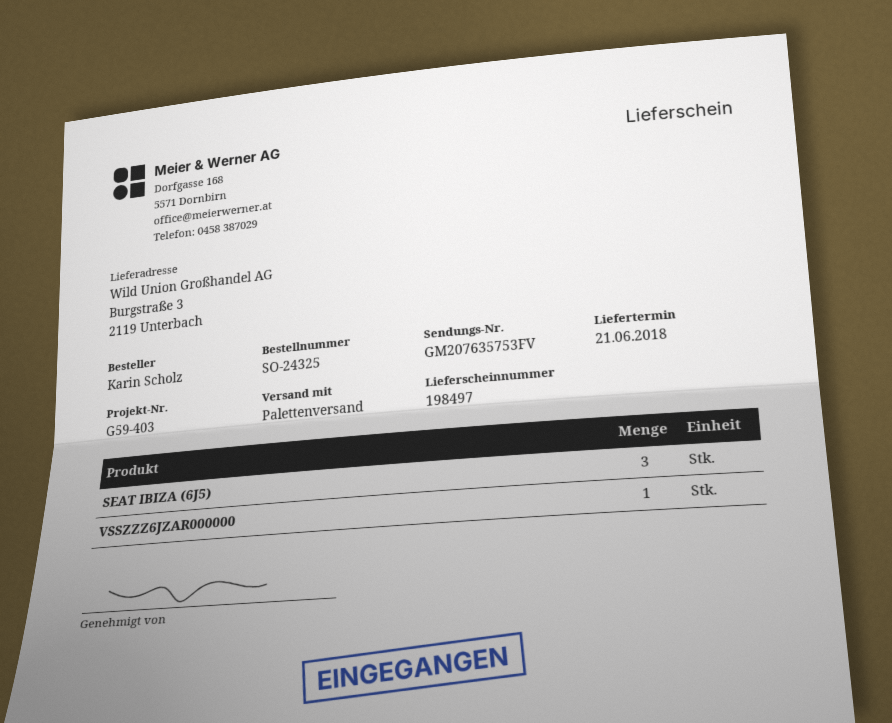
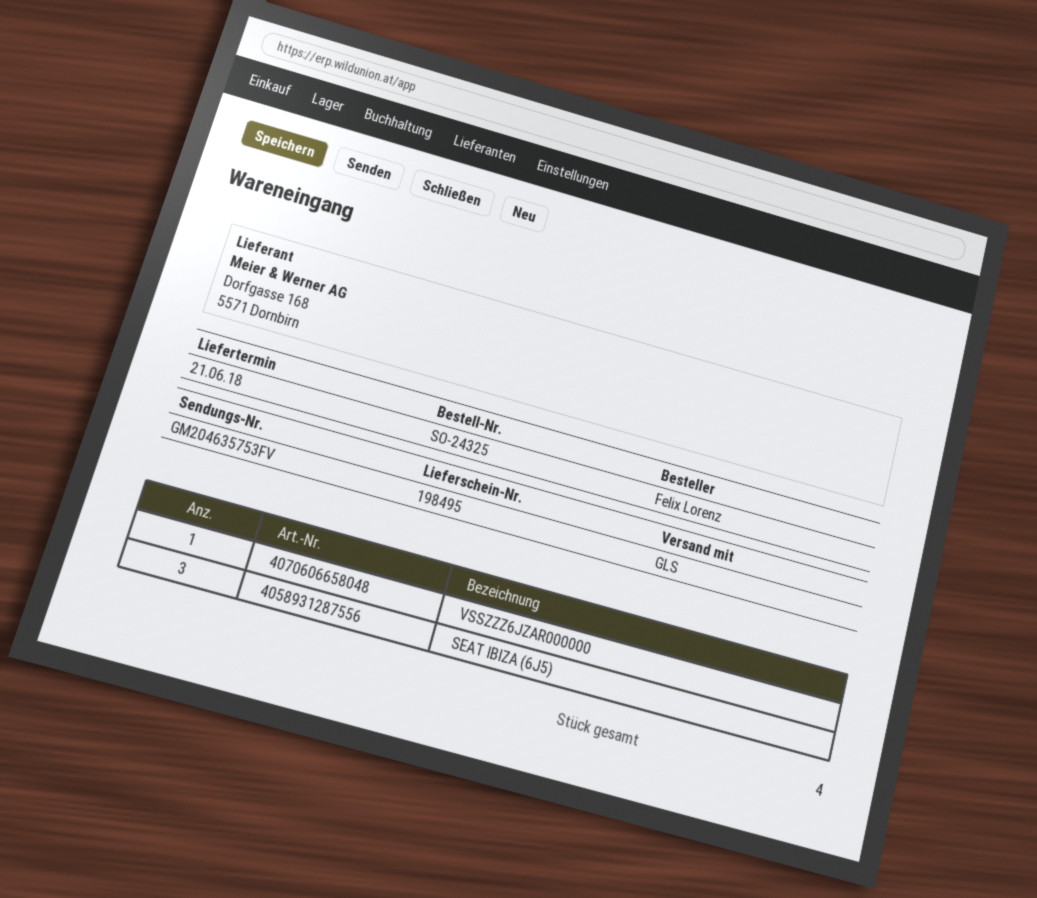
delivery note number: 198497 -> 198495
ordered by: Karin Scholz -> Felix Lorenz
shipping method: pallet freight -> GLS
tracking number: GM207635753FV -> GM204635753FV

